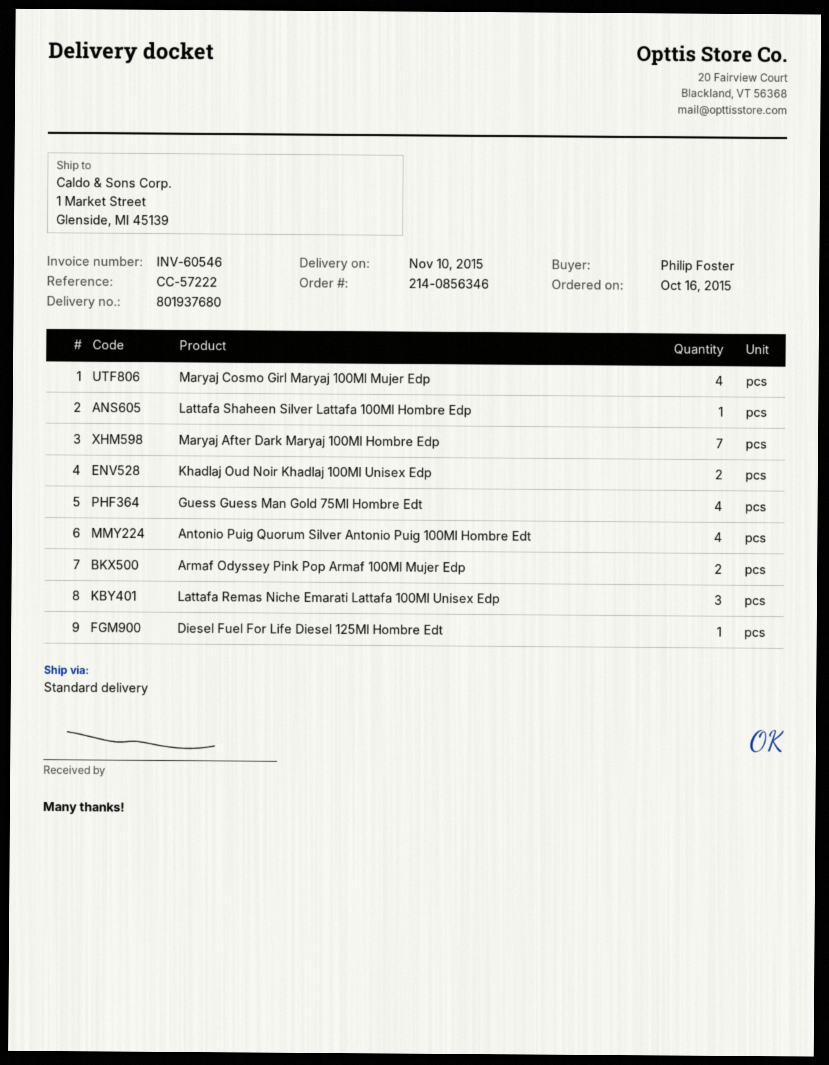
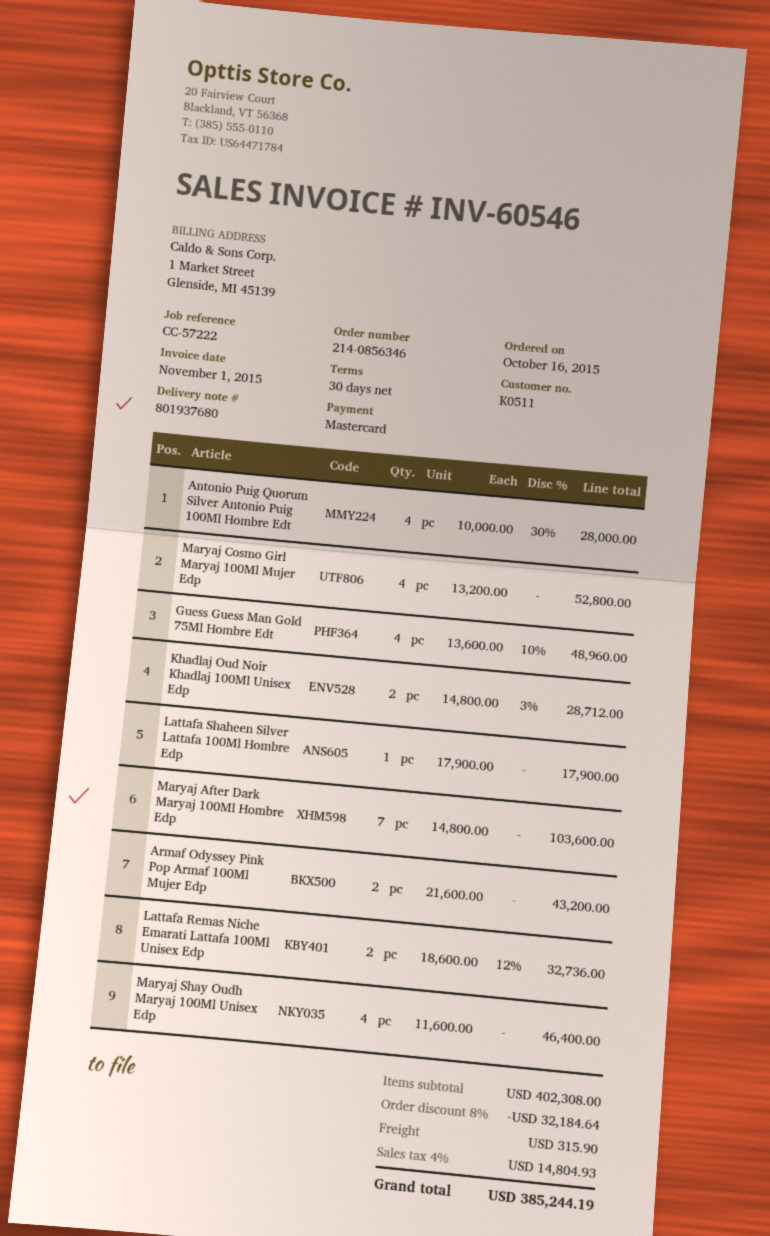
Lattafa Remas Niche Emarati Lattafa 100Ml Unisex Edp: 3 -> 2
Diesel Fuel For Life Diesel 125Ml Hombre Edt: 1 -> none
Maryaj Shay Oudh Maryaj 100Ml Unisex Edp: none -> 4

